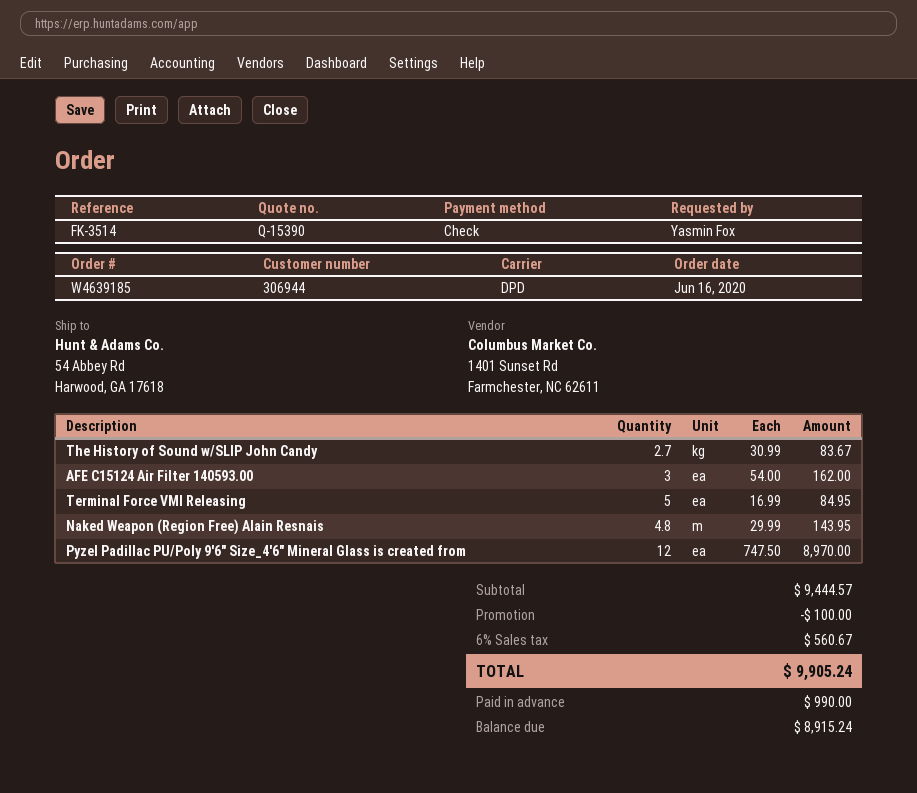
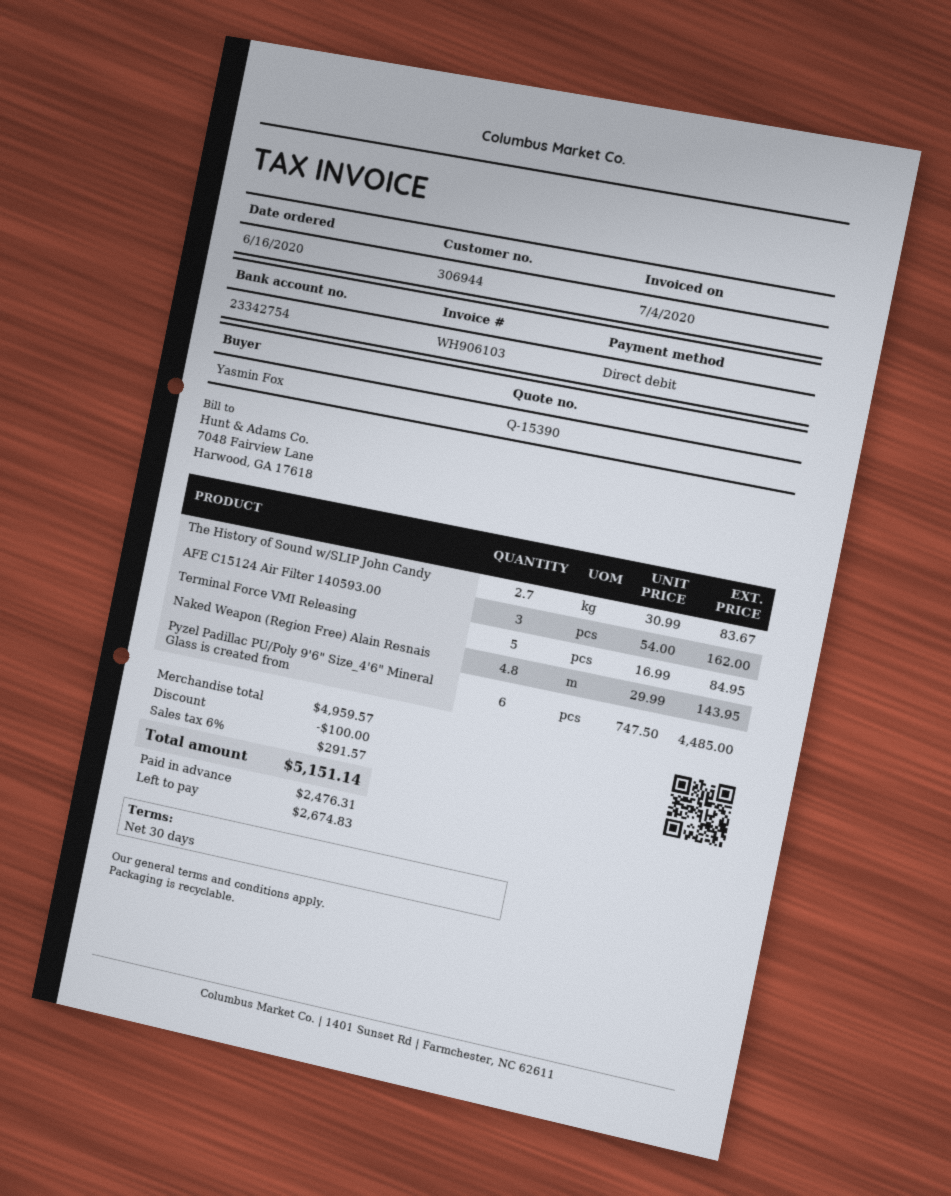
payment method: cheque -> direct debit
Pyzel Padillac PU/Poly 9'6" Size_4'6" Mineral Glass is created from: 12 x 747.50 = 8970.00 -> 6 x 747.50 = 4485.00
subtotal: 9444.57 -> 4959.57
tax: 6% = 560.67 -> 6% = 291.57
total: 9905.24 -> 5151.14
deposit: 990.00 -> 2476.31
balance: 8915.24 -> 2674.83

